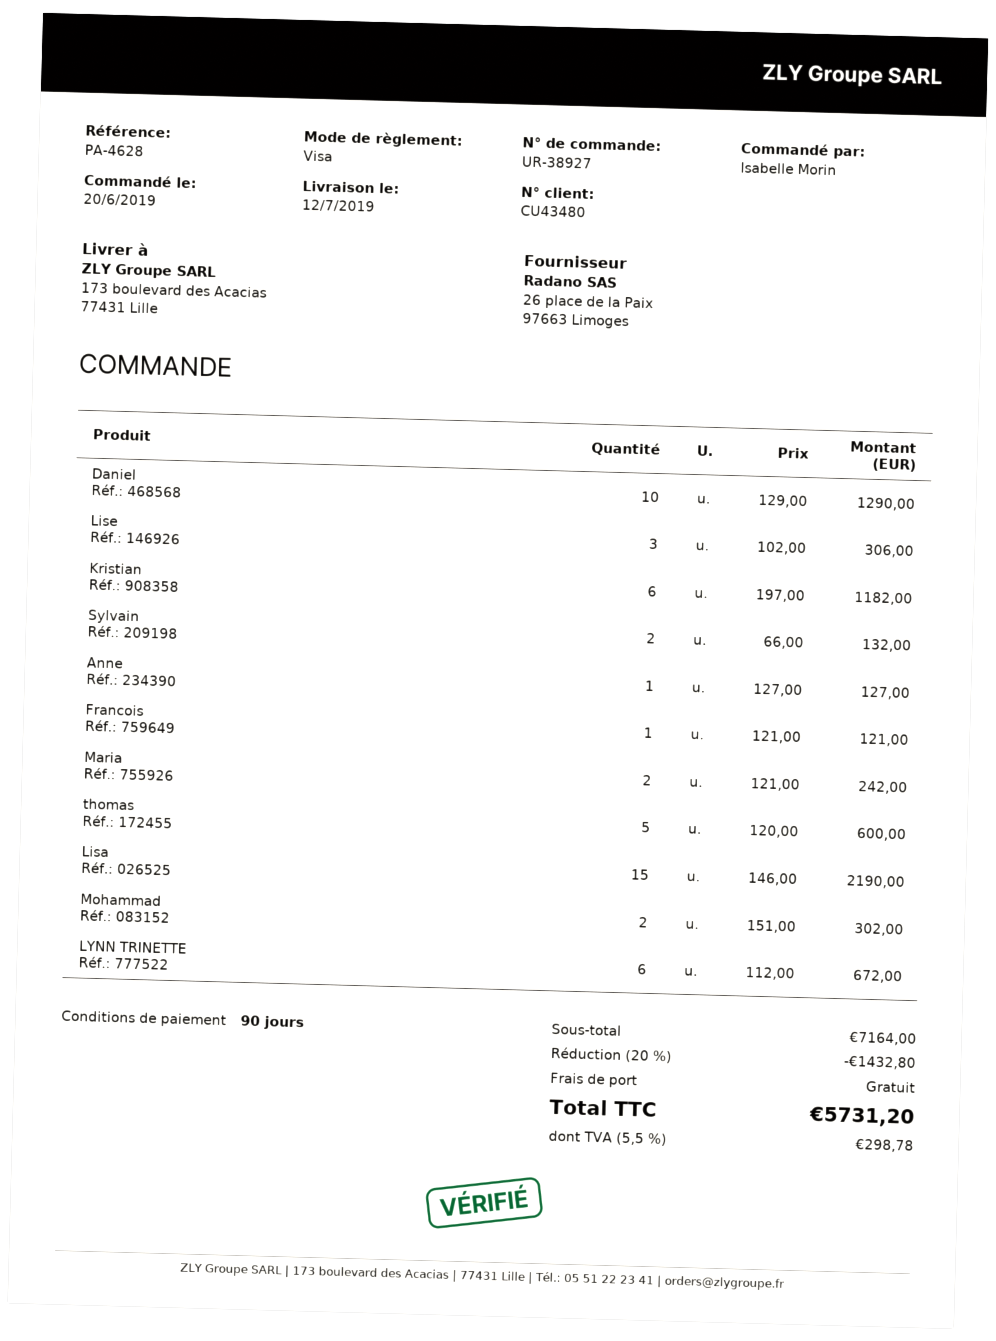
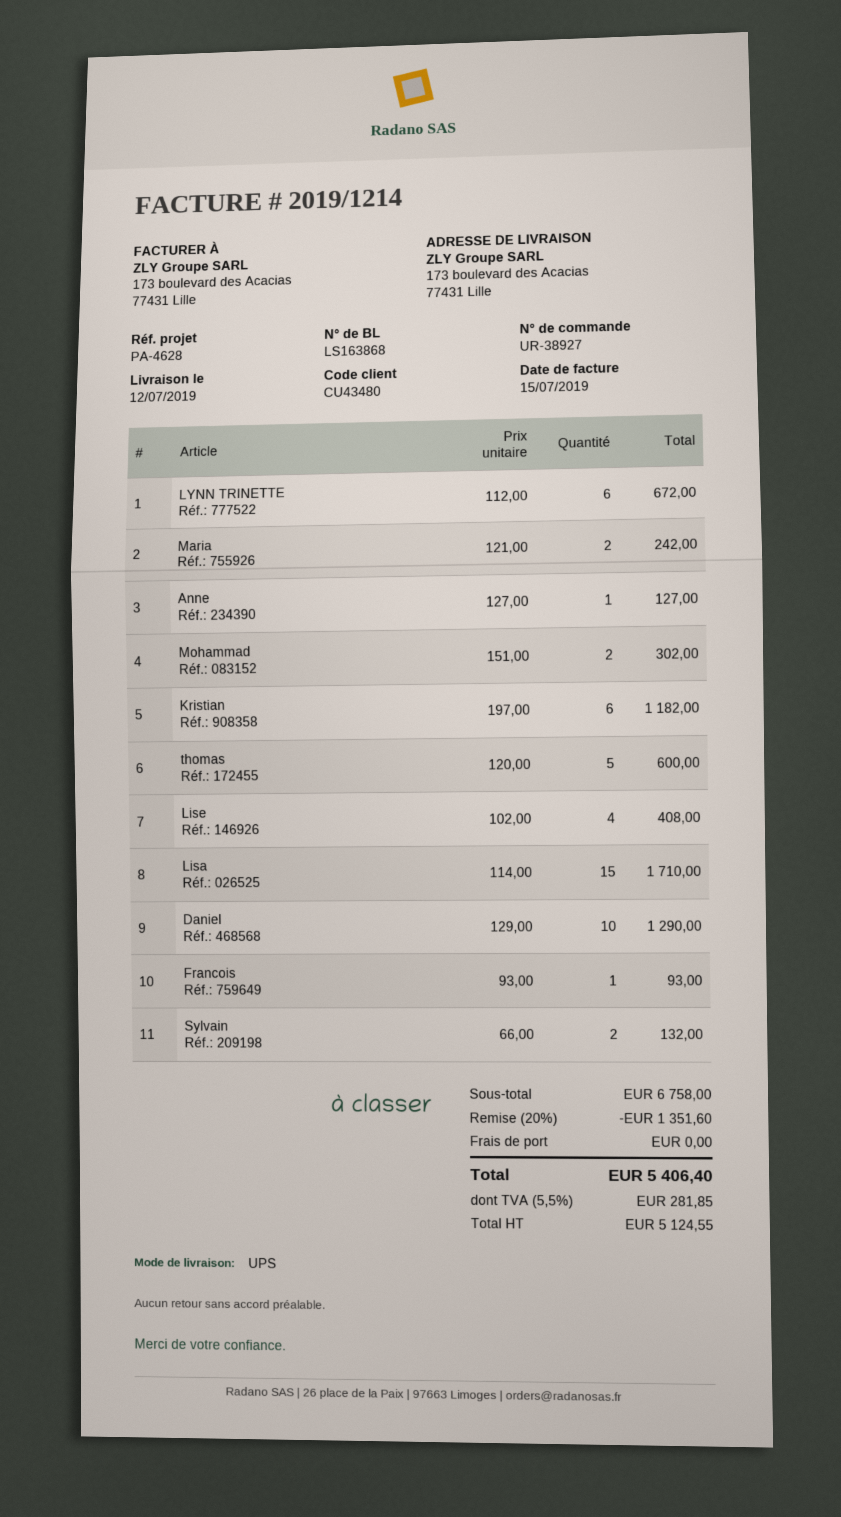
Lise: 3 x 102.00 = 306.00 -> 4 x 102.00 = 408.00
Francois: 1 x 121.00 = 121.00 -> 1 x 93.00 = 93.00
Lisa: 15 x 146.00 = 2190.00 -> 15 x 114.00 = 1710.00
subtotal: 7164.00 -> 6758.00
discount: 20% = 1432.80 -> 20% = 1351.60
tax: 5.5% = 298.78 -> 5.5% = 281.85
total: 5731.20 -> 5406.40

